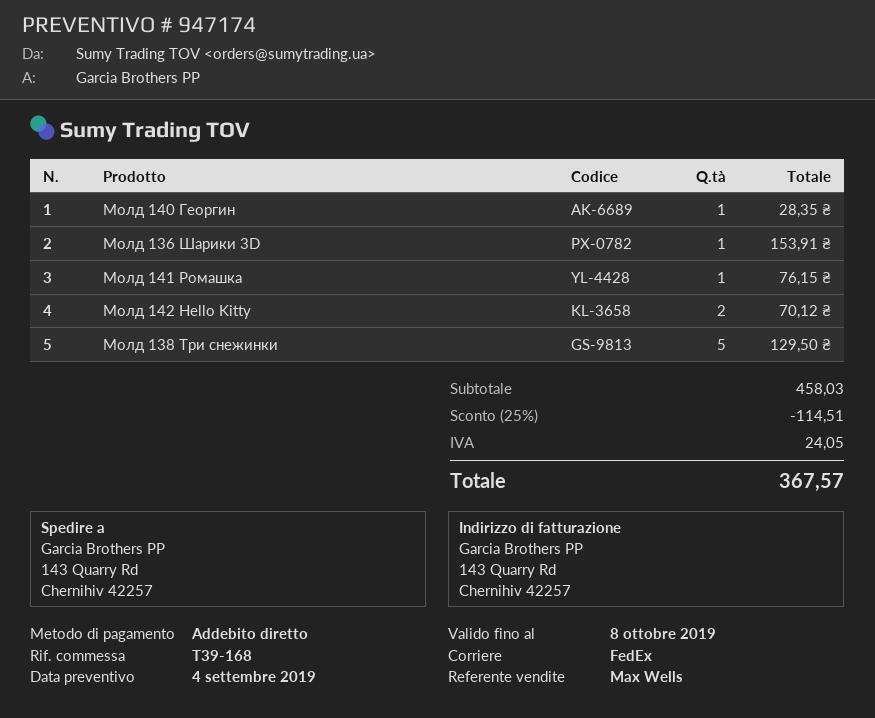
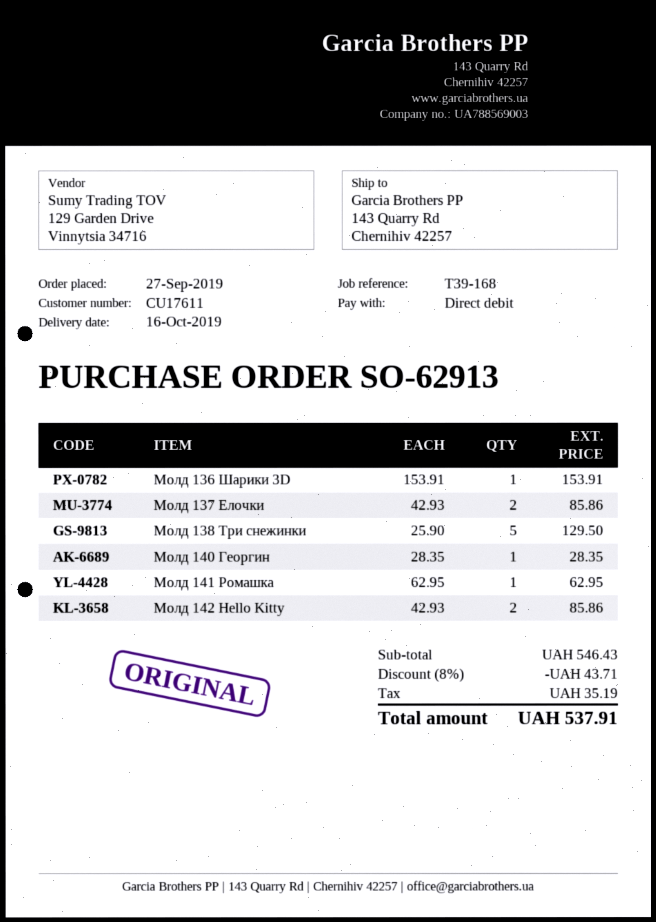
Молд 141 Ромашка: 1 for 76.15 -> 1 for 62.95
Молд 142 Hello Kitty: 2 for 70.12 -> 2 for 85.86
Молд 137 Елочки: none -> 2 for 85.86
subtotal: 458.03 -> 546.43
discount: 25% = 114.51 -> 8% = 43.71
tax: 24.05 -> 35.19
total: 367.57 -> 537.91

